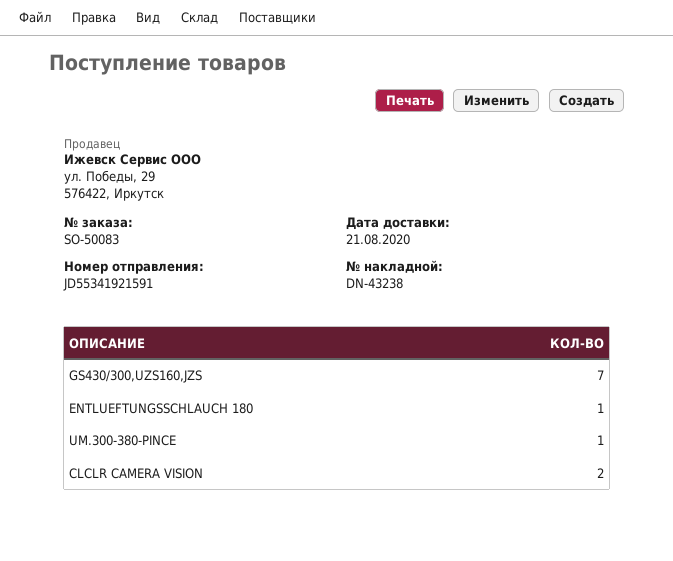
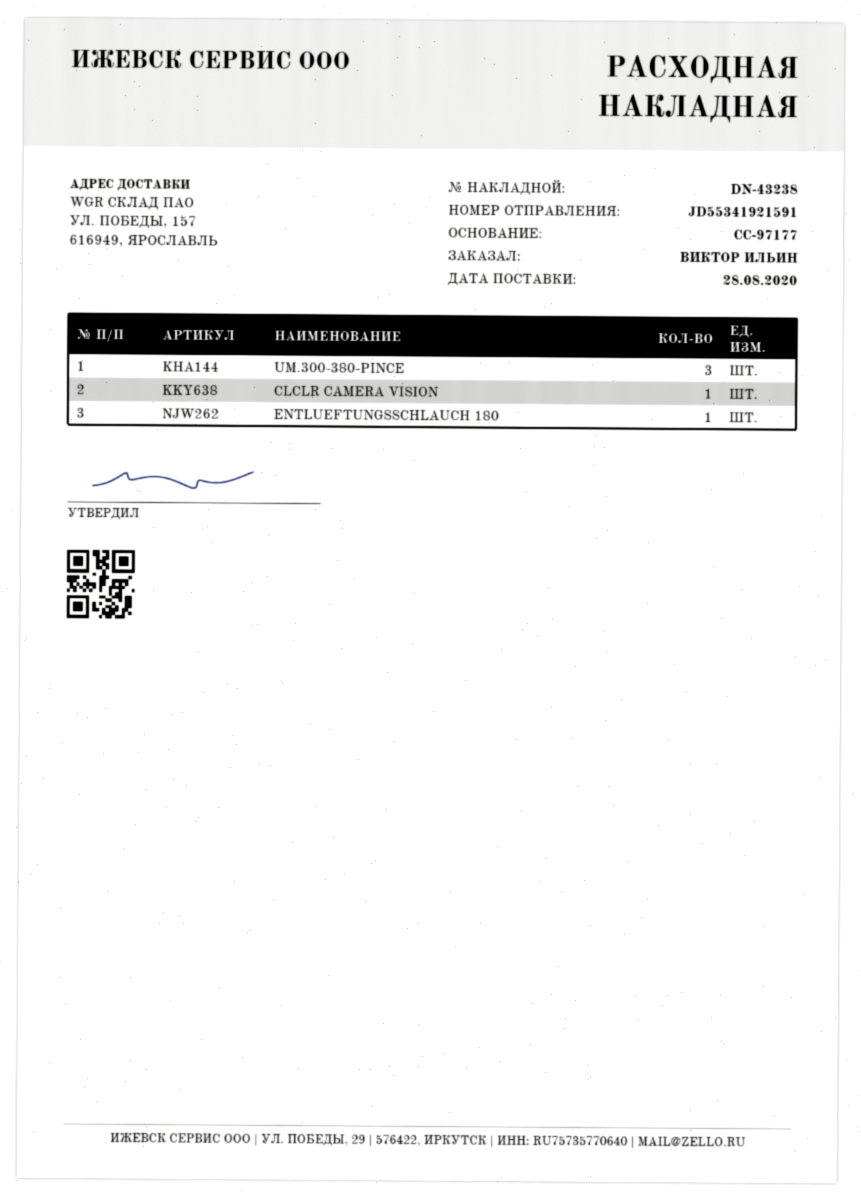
delivery date: 2020-08-21 -> 2020-08-28
GS430/300,UZS160,JZS: 7 -> none
UM.300-380-PINCE: 1 -> 3
CLCLR CAMERA VISION: 2 -> 1

